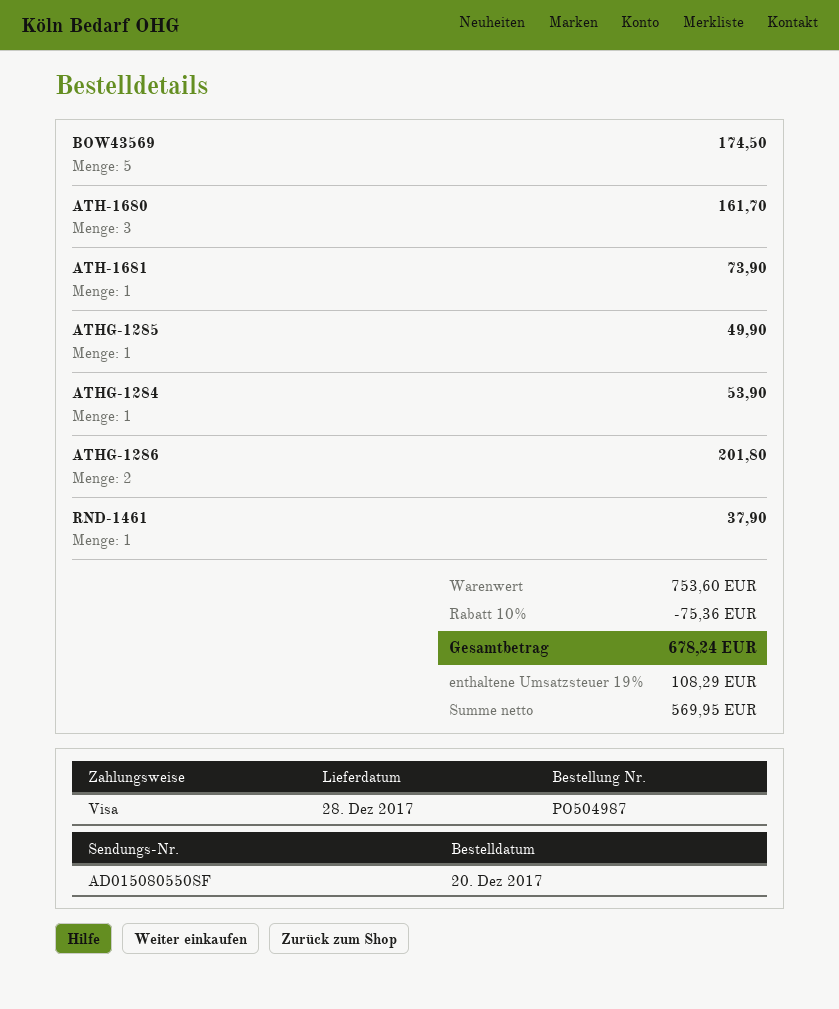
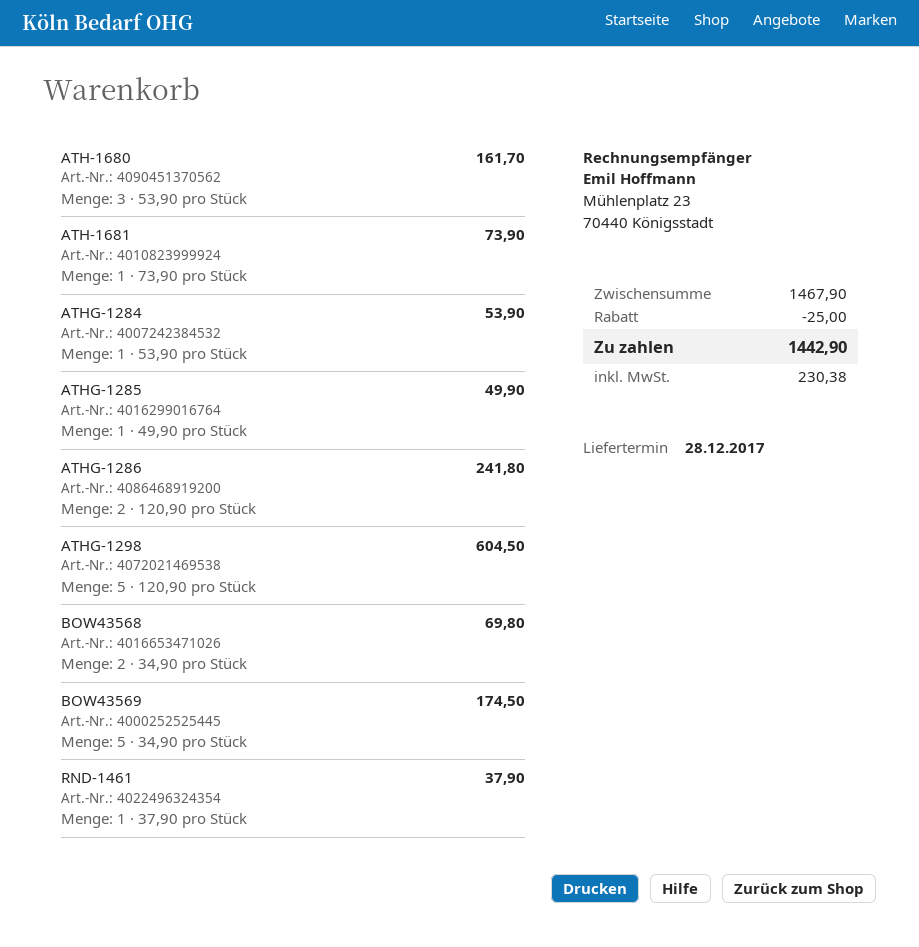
ATHG-1286: 2 for 201.80 -> 2 for 241.80
ATHG-1298: none -> 5 for 604.50
BOW43568: none -> 2 for 69.80
subtotal: 753.60 -> 1467.90
discount: 75.36 -> 25.00
tax: 108.29 -> 230.38
total: 678.24 -> 1442.90

